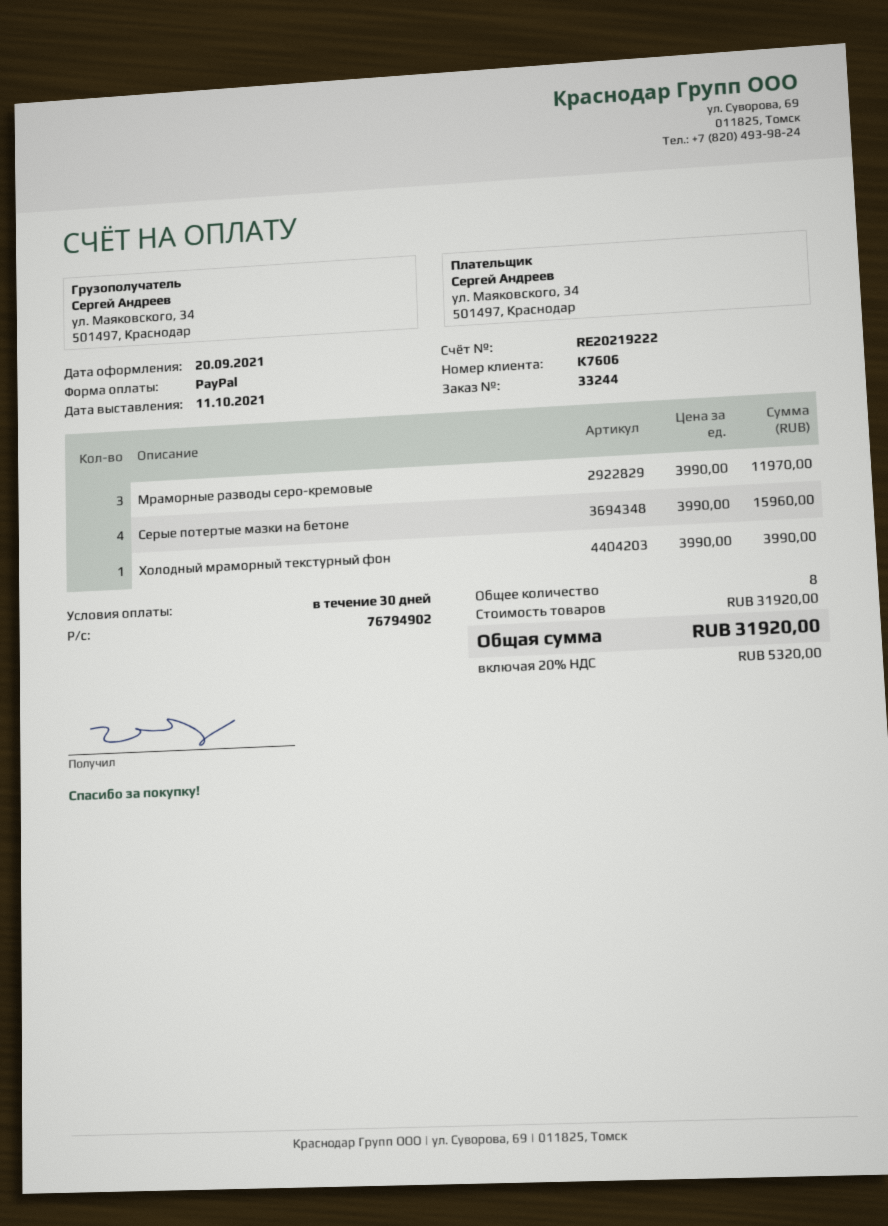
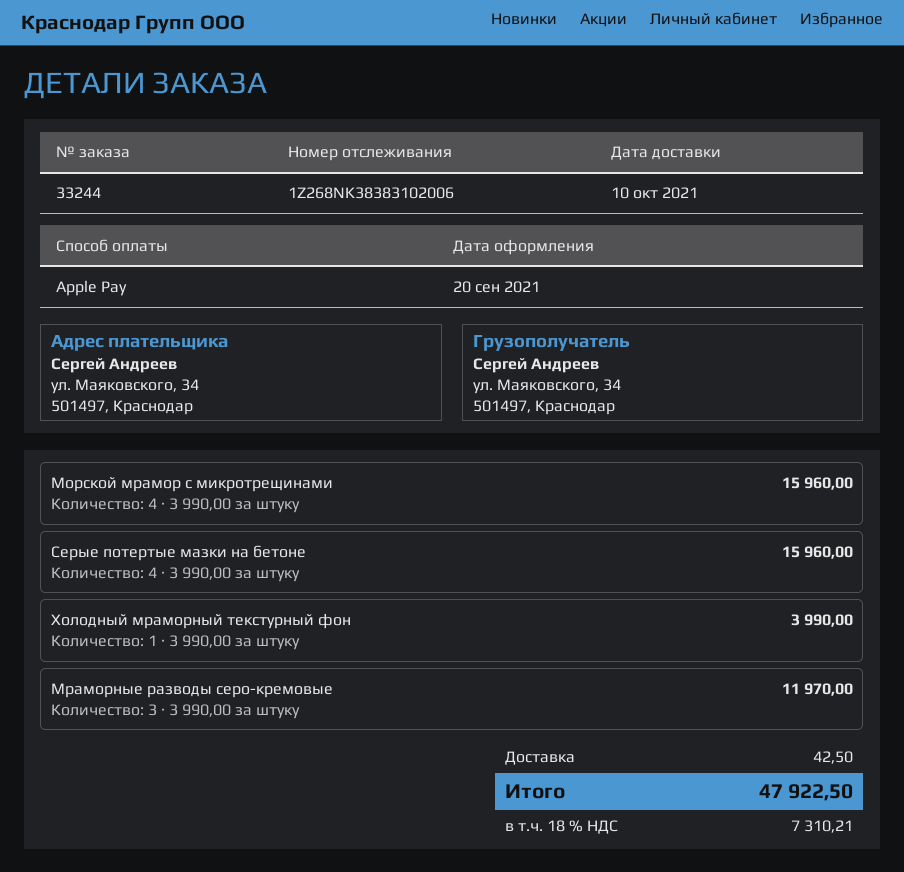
payment method: PayPal -> Apple Pay
Морской мрамор с микротрещинами: none -> 4 x 3990.00 = 15960.00
shipping: none -> 42.50
tax: 20% = 5320.00 -> 18% = 7310.21
total: 31920.00 -> 47922.50

